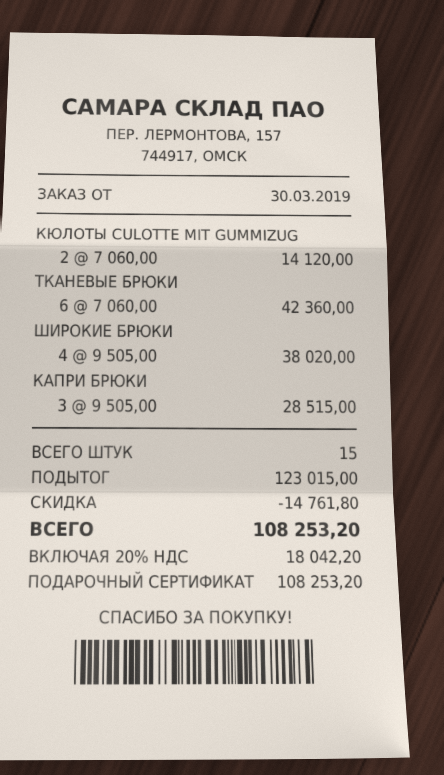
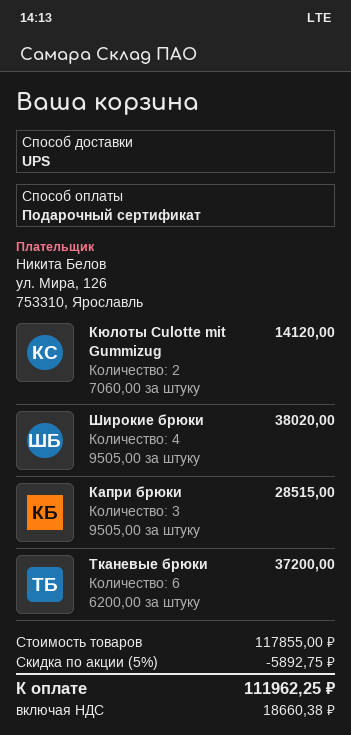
ТКАНЕВЫЕ БРЮКИ: 6 x 7060.00 = 42360.00 -> 6 x 6200.00 = 37200.00
subtotal: 123015.00 -> 117855.00
discount: 14761.80 -> 5892.75
tax: 18042.20 -> 18660.38
total: 108253.20 -> 111962.25

